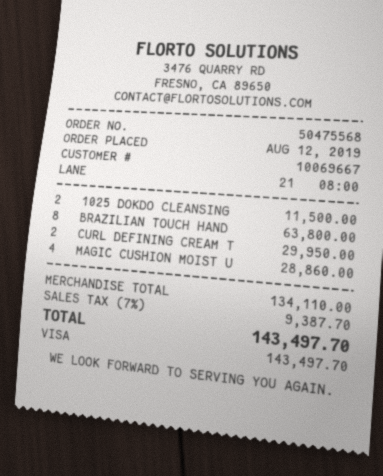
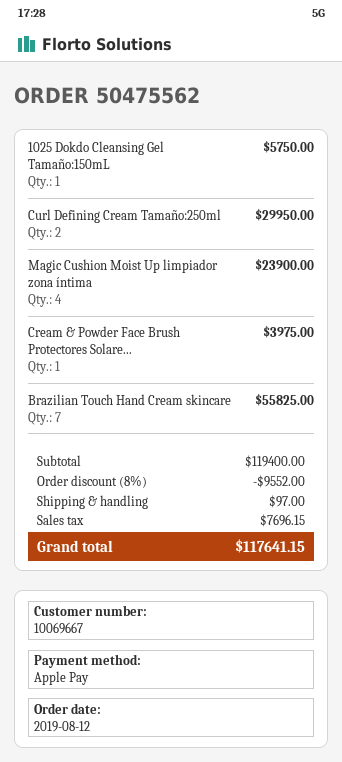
order number: 50475568 -> 50475562
payment method: Visa -> Apple Pay
1025 DOKDO CLEANSING: 2 for 11500.00 -> 1 for 5750.00
BRAZILIAN TOUCH HAND: 8 for 63800.00 -> 7 for 55825.00
MAGIC CUSHION MOIST U: 4 for 28860.00 -> 4 for 23900.00
Cream & Powder Face Brush Protectores Solare...: none -> 1 for 3975.00
subtotal: 134110.00 -> 119400.00
discount: none -> 8% = 9552.00
shipping: none -> 97.00
tax: 9387.70 -> 7696.15
total: 143497.70 -> 117641.15

